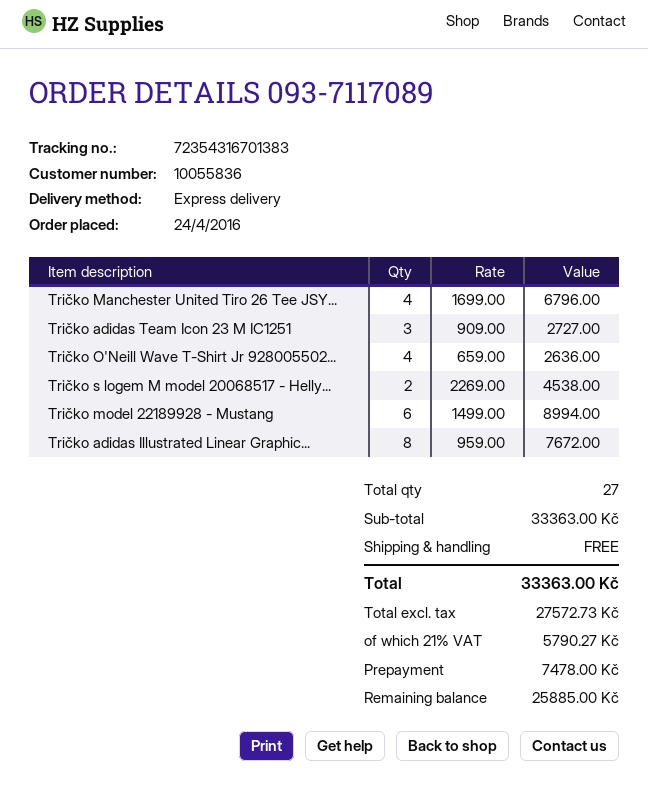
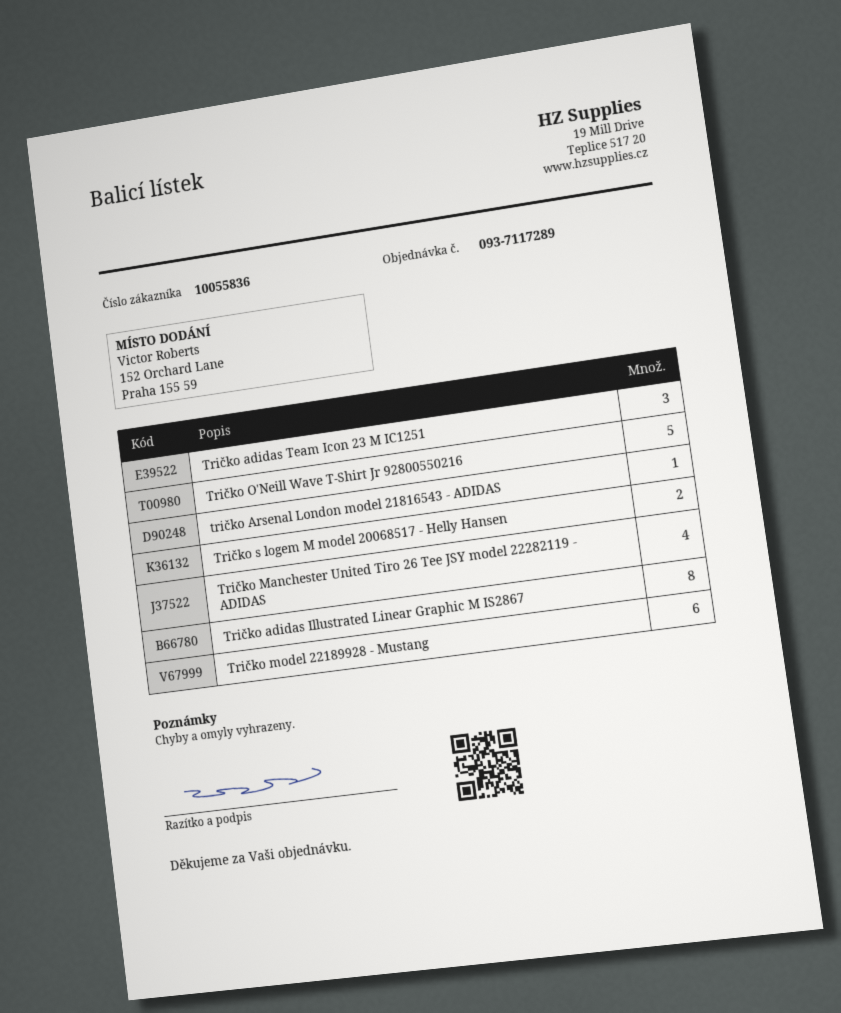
order number: 093-7117089 -> 093-7117289
Tričko O'Neill Wave T-Shirt Jr 928005502...: 4 -> 5
tričko Arsenal London model 21816543 - ADIDAS: none -> 1

